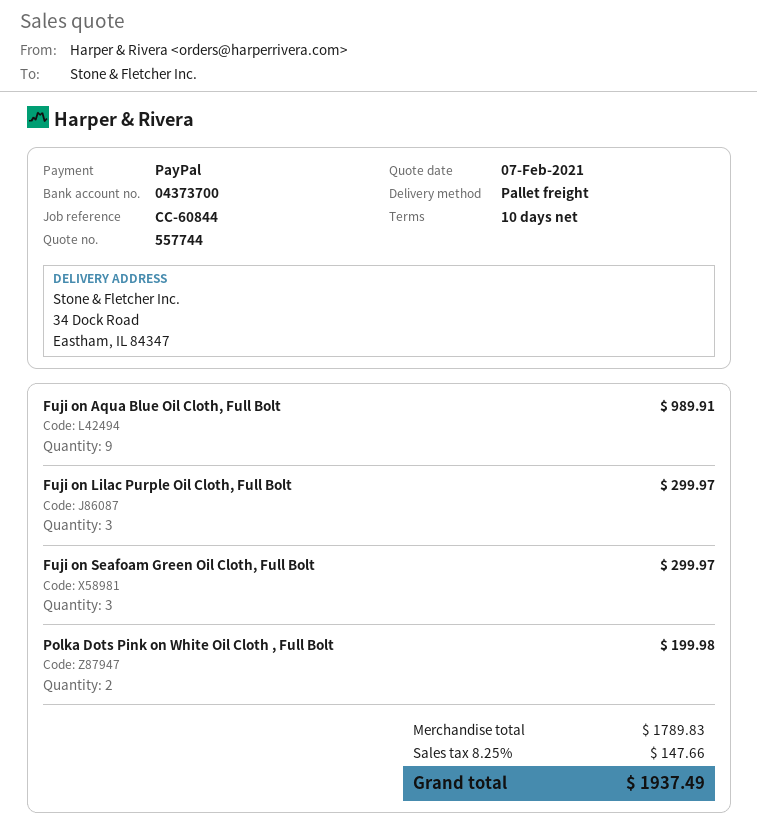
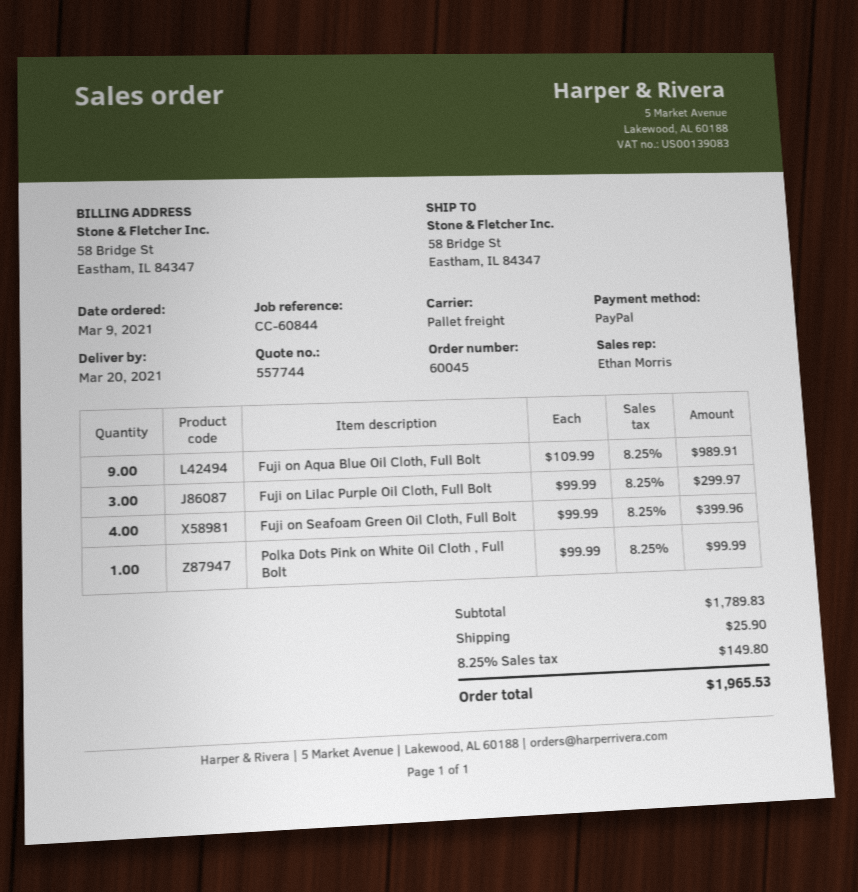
ship to: 34 Dock Road, Eastham, IL 84347 -> 58 Bridge St, Eastham, IL 84347
Fuji on Seafoam Green Oil Cloth, Full Bolt: 3 for 299.97 -> 4 for 399.96
Polka Dots Pink on White Oil Cloth , Full Bolt: 2 for 199.98 -> 1 for 99.99
shipping: none -> 25.90
tax: 8.25% = 147.66 -> 8.25% = 149.80
total: 1937.49 -> 1965.53

